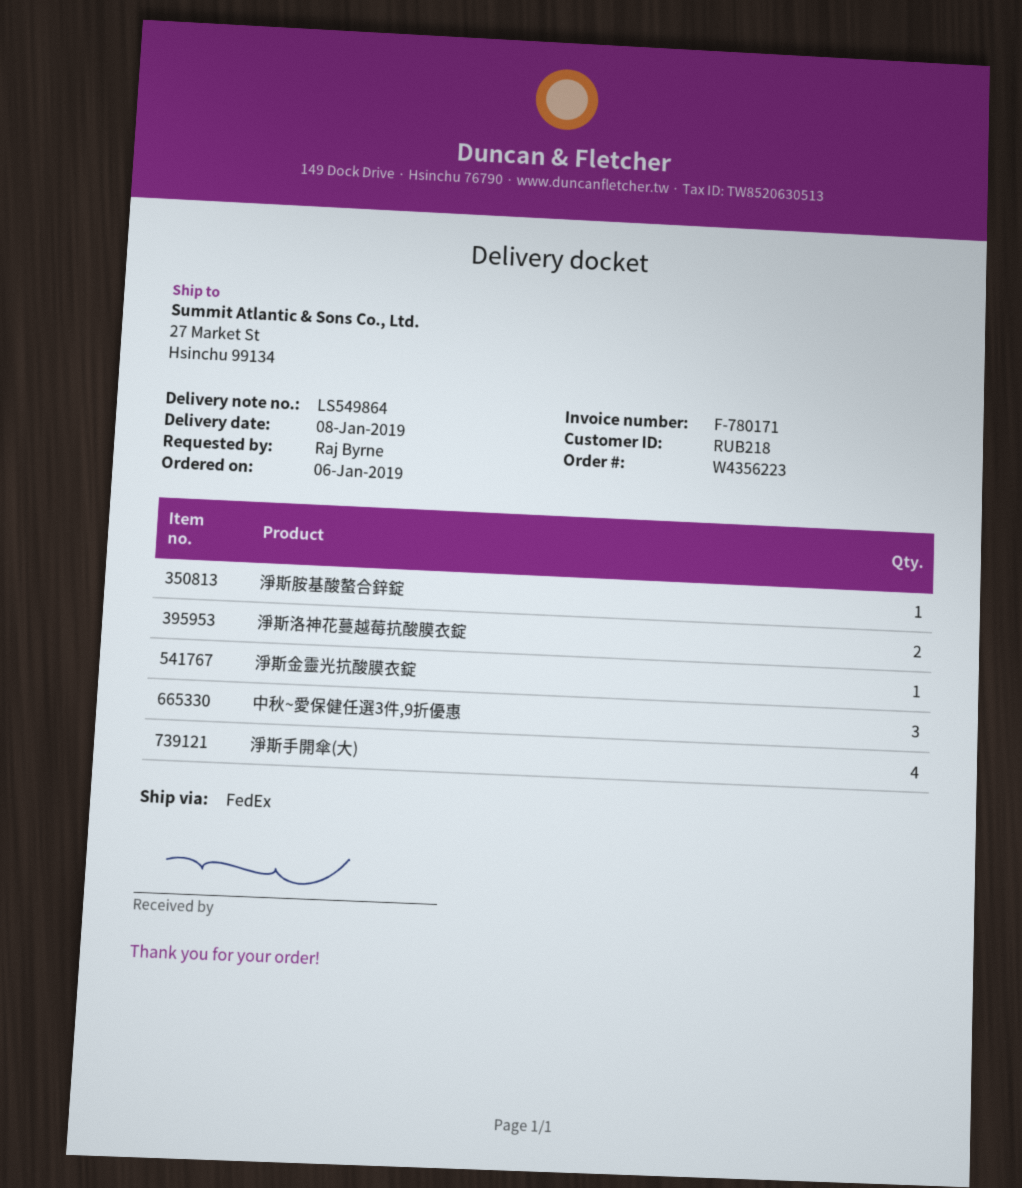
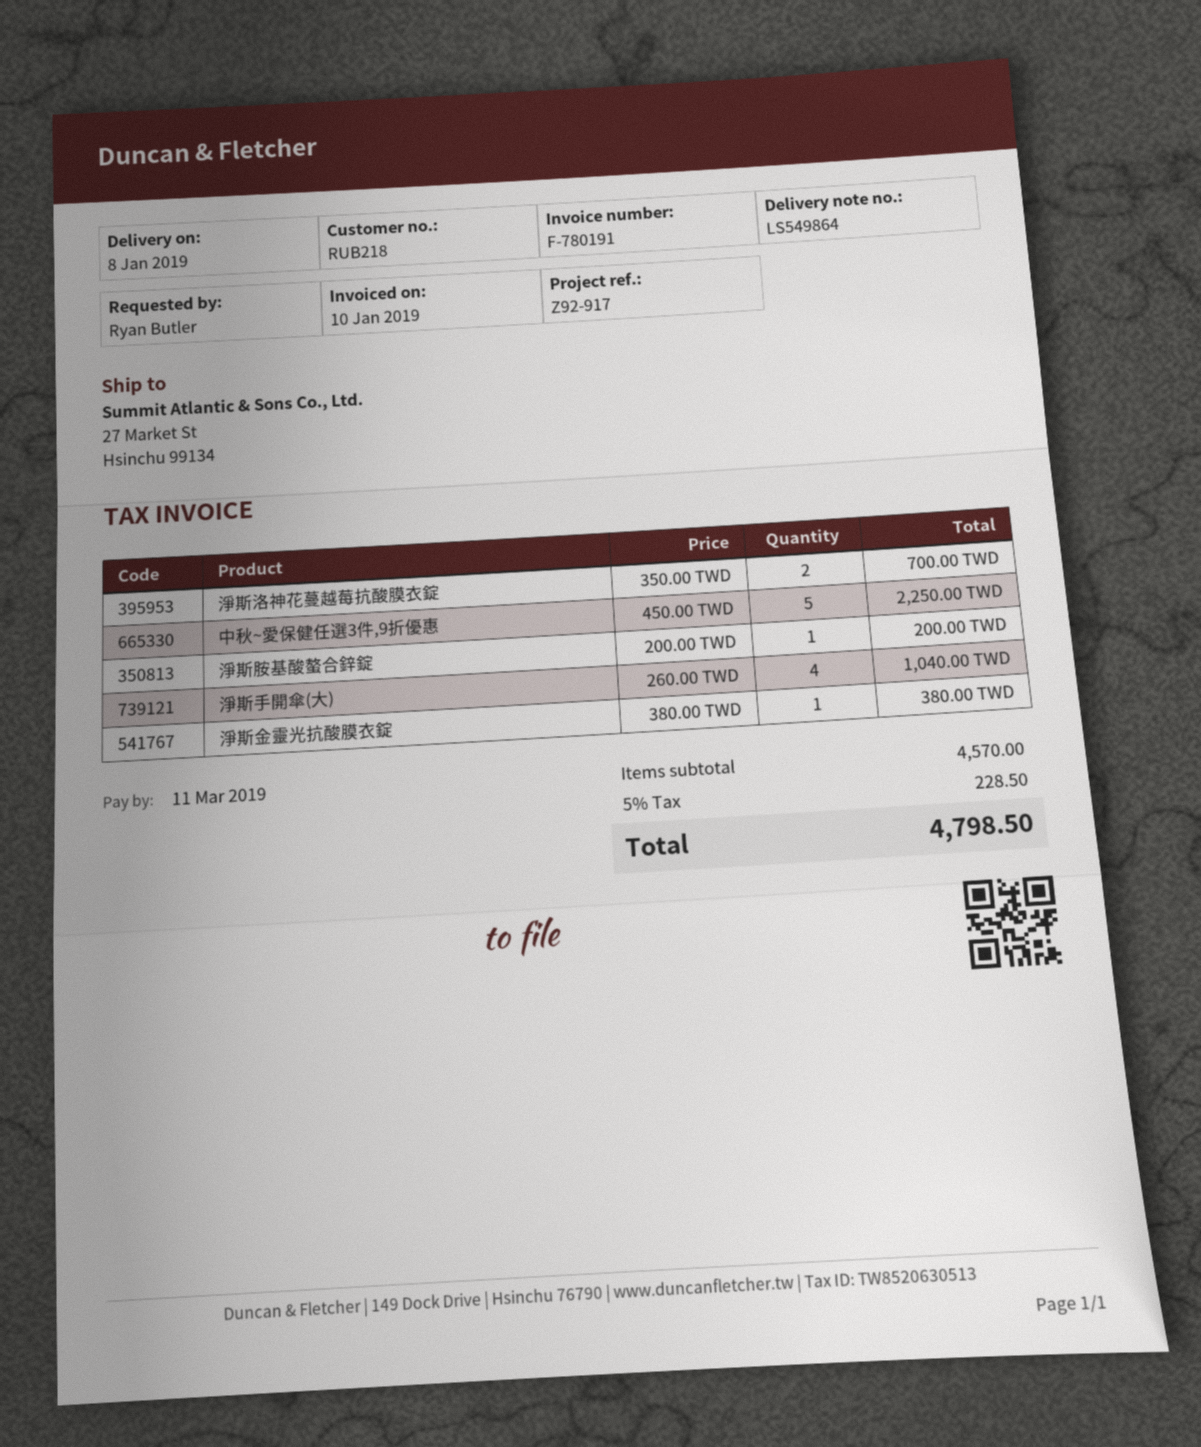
invoice number: F-780171 -> F-780191
ordered by: Raj Byrne -> Ryan Butler
中秋~愛保健任選3件,9折優惠: 3 -> 5

